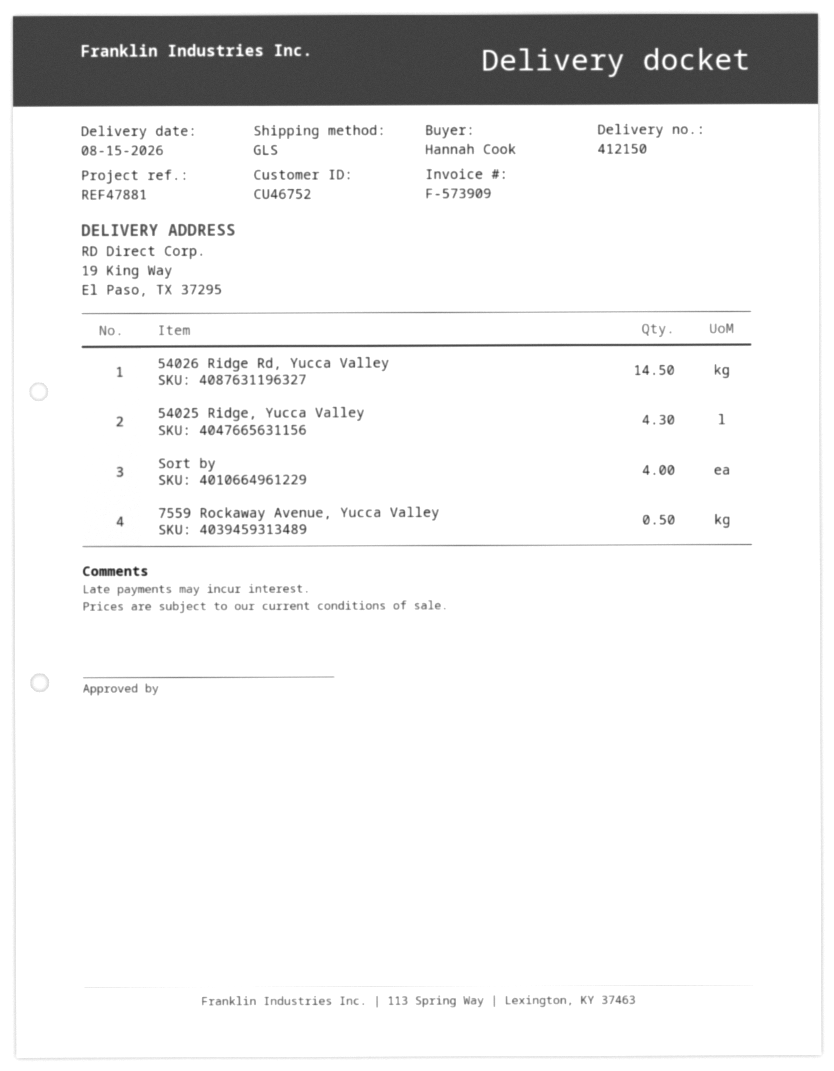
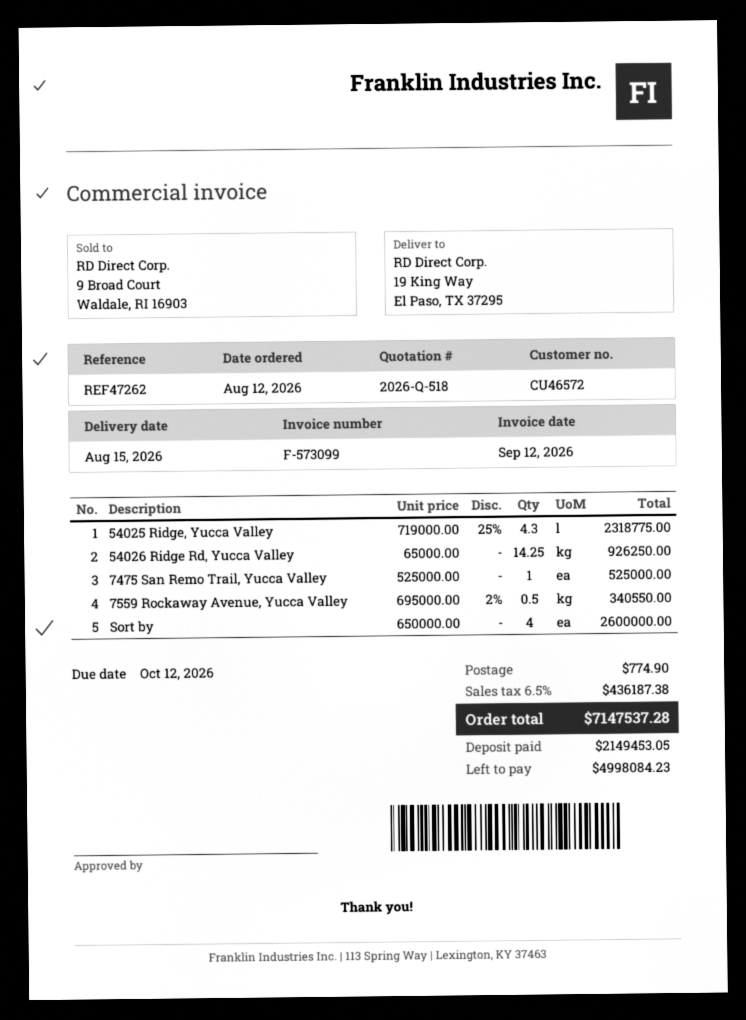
invoice number: F-573909 -> F-573099
customer number: CU46752 -> CU46572
reference: REF47881 -> REF47262
54026 Ridge Rd, Yucca Valley: 14.5 -> 14.25
7475 San Remo Trail, Yucca Valley: none -> 1

